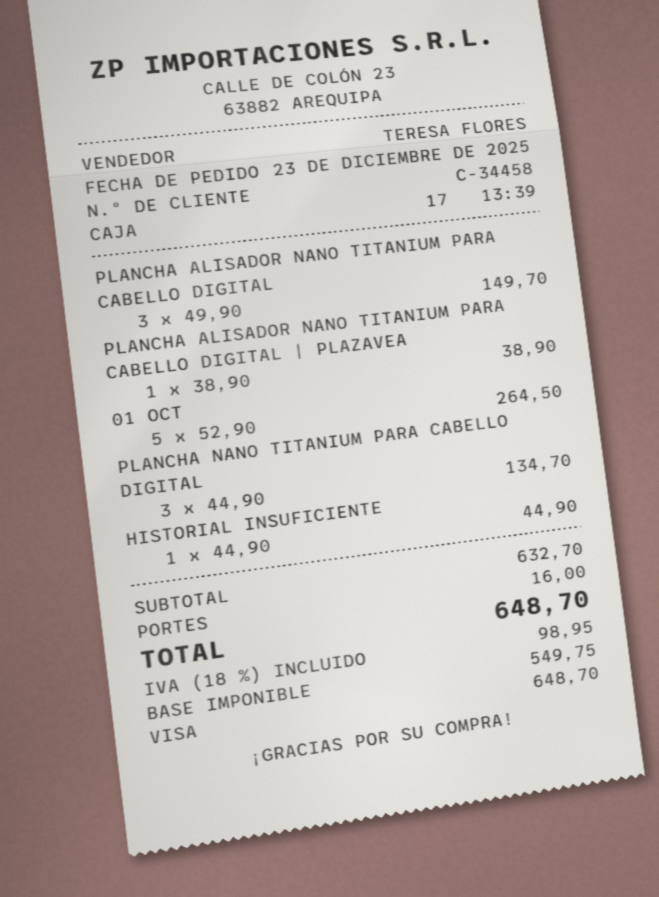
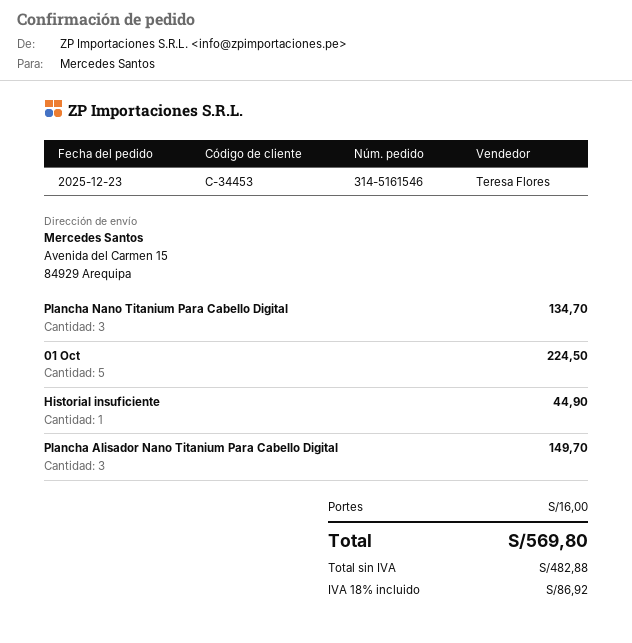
customer number: C-34458 -> C-34453
PLANCHA ALISADOR NANO TITANIUM PARA CABELLO DIGITAL | PLAZAVEA: 1 for 38.90 -> none
01 OCT: 5 for 264.50 -> 5 for 224.50
net: 549.75 -> 482.88
tax: 18% = 98.95 -> 18% = 86.92
total: 648.70 -> 569.80

